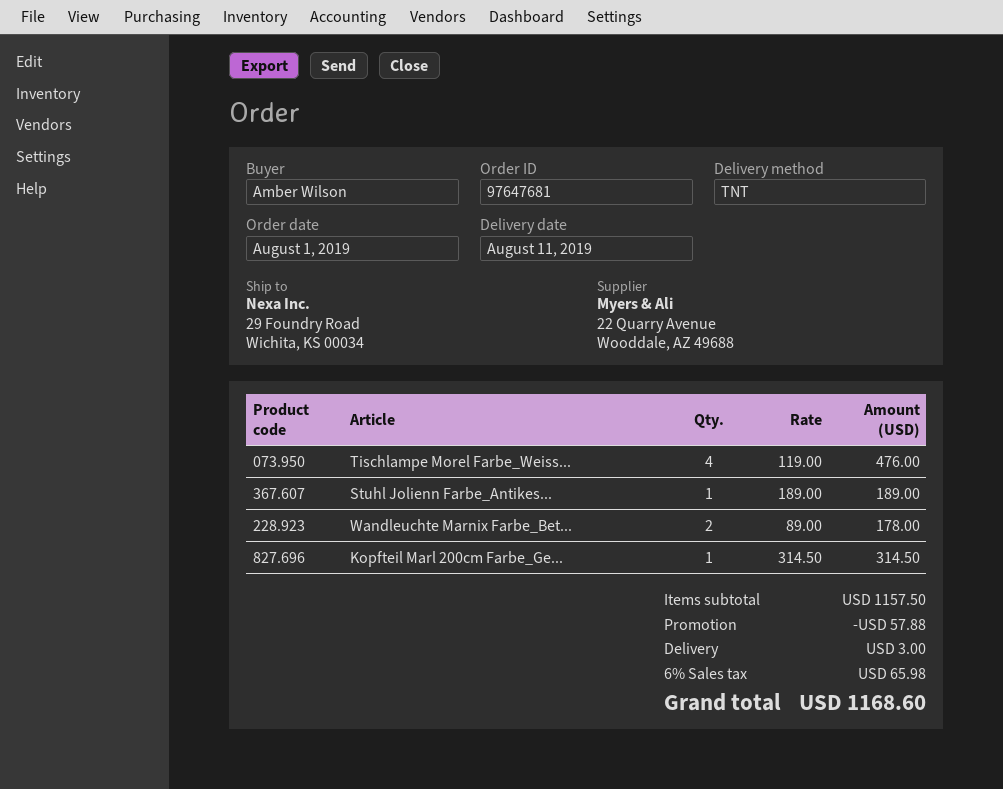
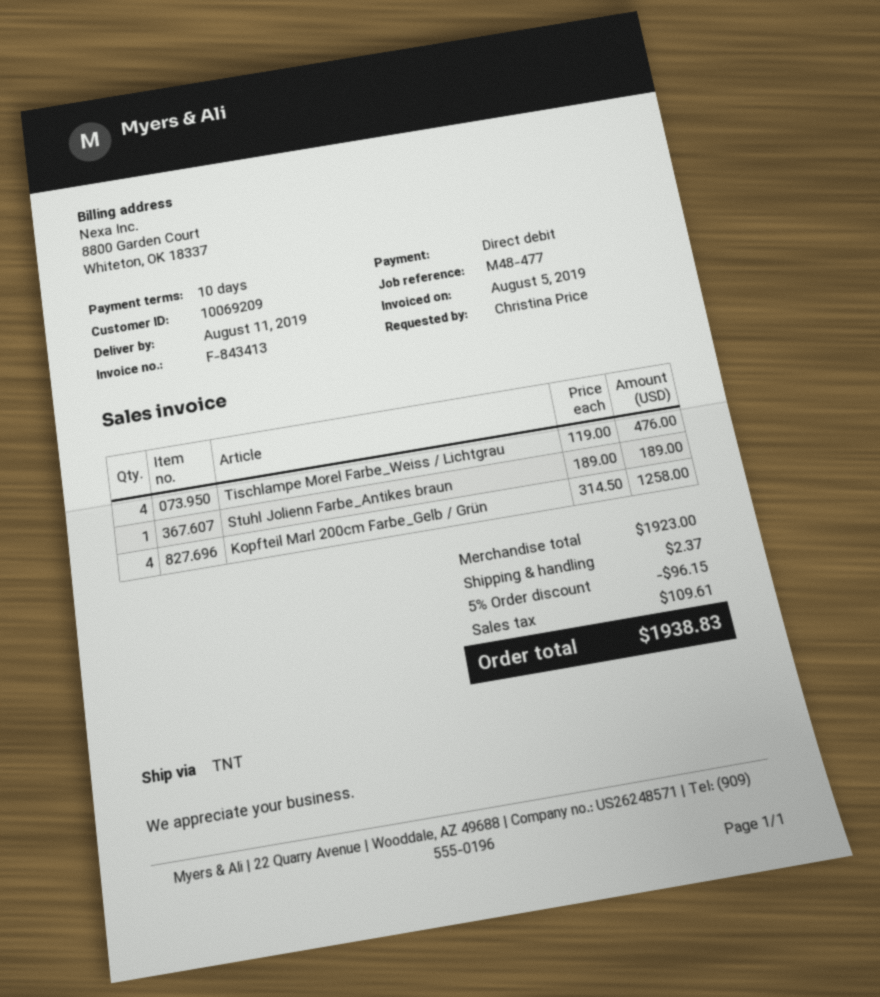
ordered by: Amber Wilson -> Christina Price
Wandleuchte Marnix Farbe_Bet...: 2 x 89.00 = 178.00 -> none
Kopfteil Marl 200cm Farbe_Ge...: 1 x 314.50 = 314.50 -> 4 x 314.50 = 1258.00
subtotal: 1157.50 -> 1923.00
discount: 57.88 -> 96.15
shipping: 3.00 -> 2.37
tax: 65.98 -> 109.61
total: 1168.60 -> 1938.83

